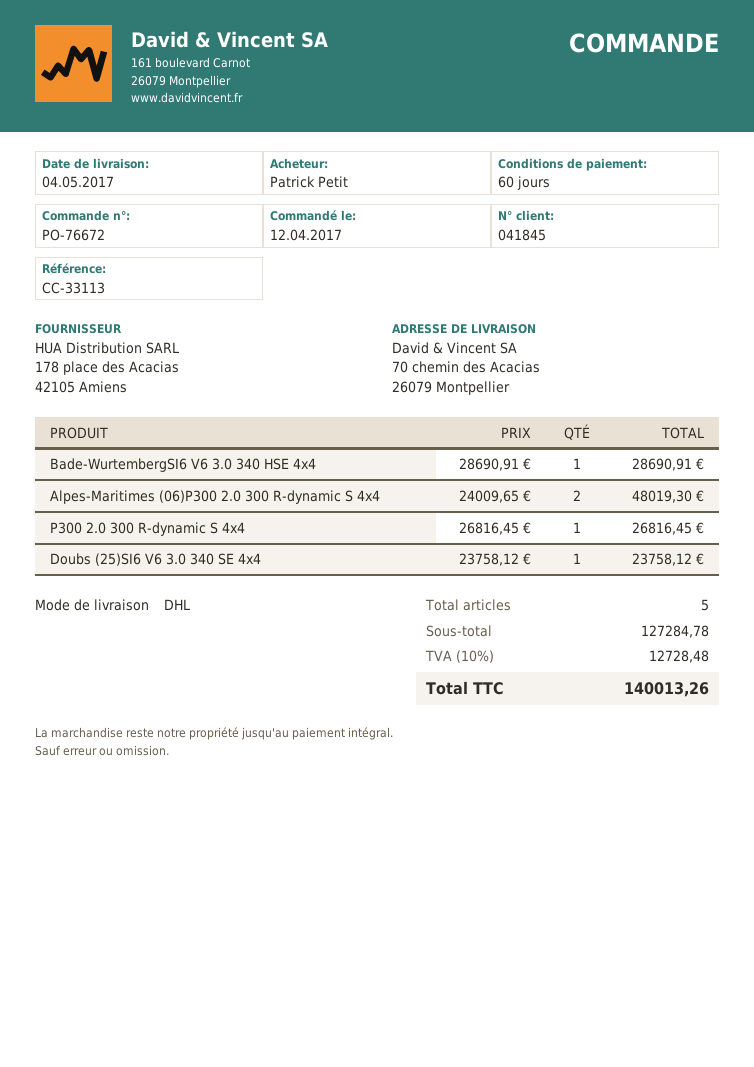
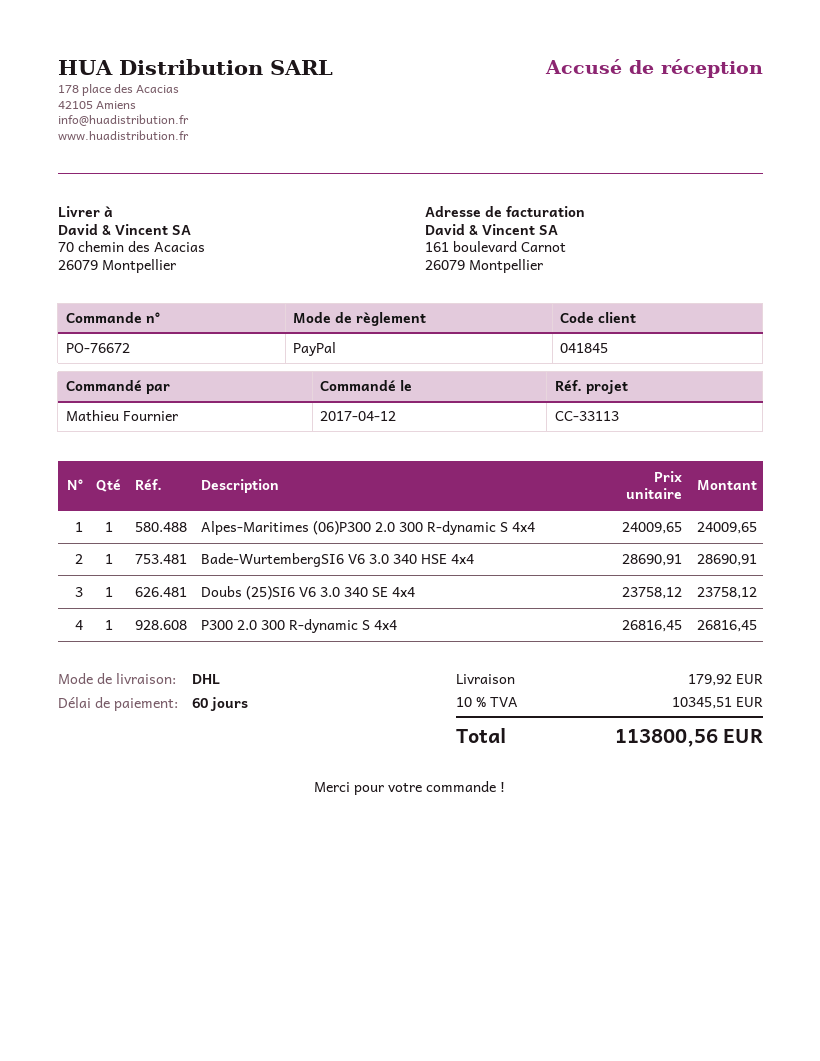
ordered by: Patrick Petit -> Mathieu Fournier
Alpes-Maritimes (06)P300 2.0 300 R‑dynamic S 4x4: 2 x 24009.65 = 48019.30 -> 1 x 24009.65 = 24009.65
shipping: none -> 179.92
tax: 10% = 12728.48 -> 10% = 10345.51
total: 140013.26 -> 113800.56

